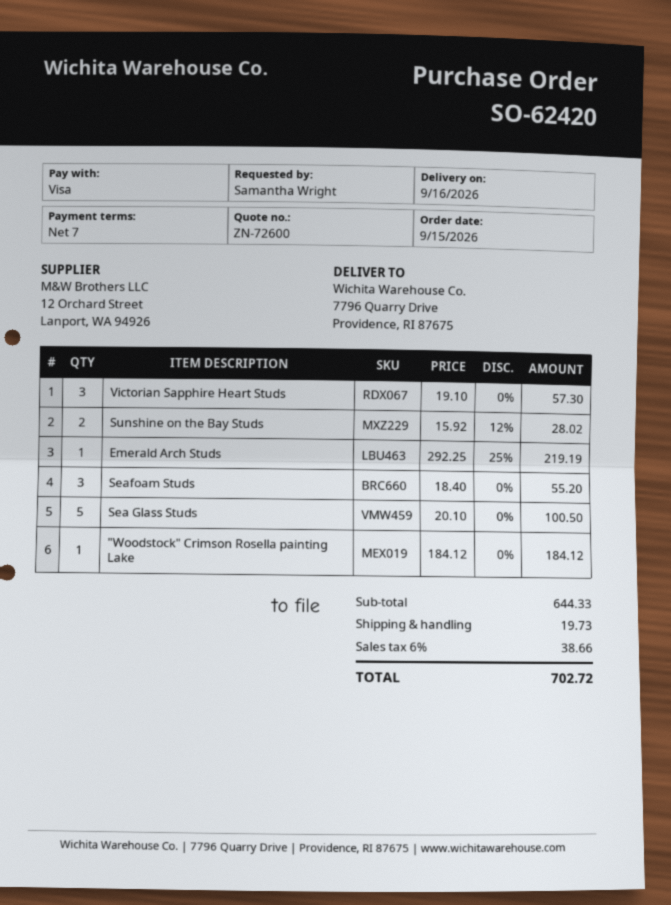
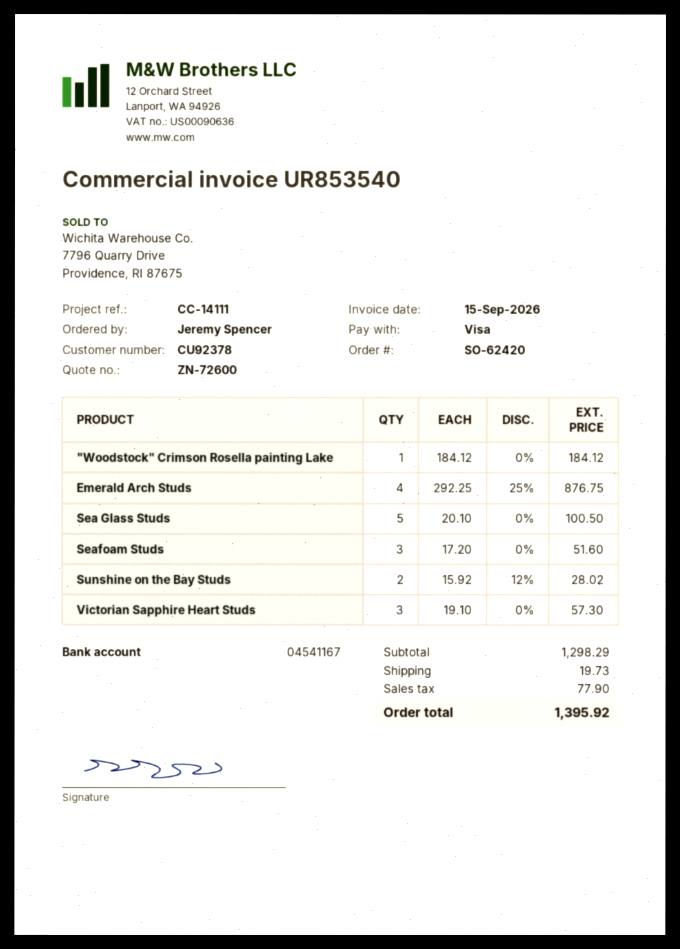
ordered by: Samantha Wright -> Jeremy Spencer
Emerald Arch Studs: 1 x 292.25 - 25% = 219.19 -> 4 x 292.25 - 25% = 876.75
Seafoam Studs: 3 x 18.40 = 55.20 -> 3 x 17.20 = 51.60
subtotal: 644.33 -> 1298.29
tax: 38.66 -> 77.90
total: 702.72 -> 1395.92

